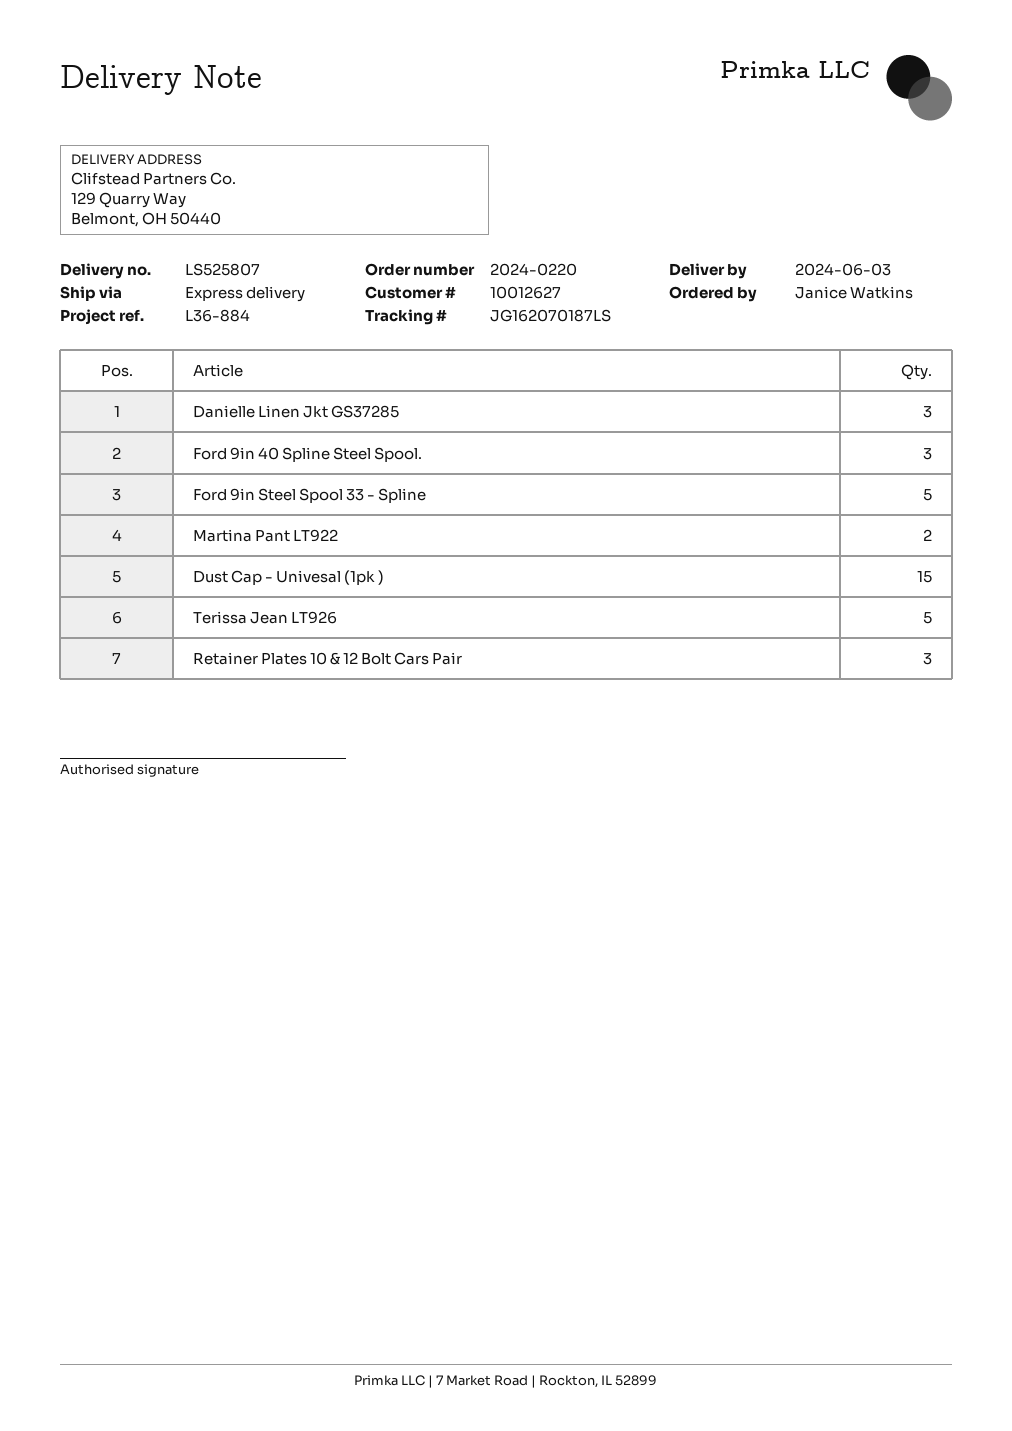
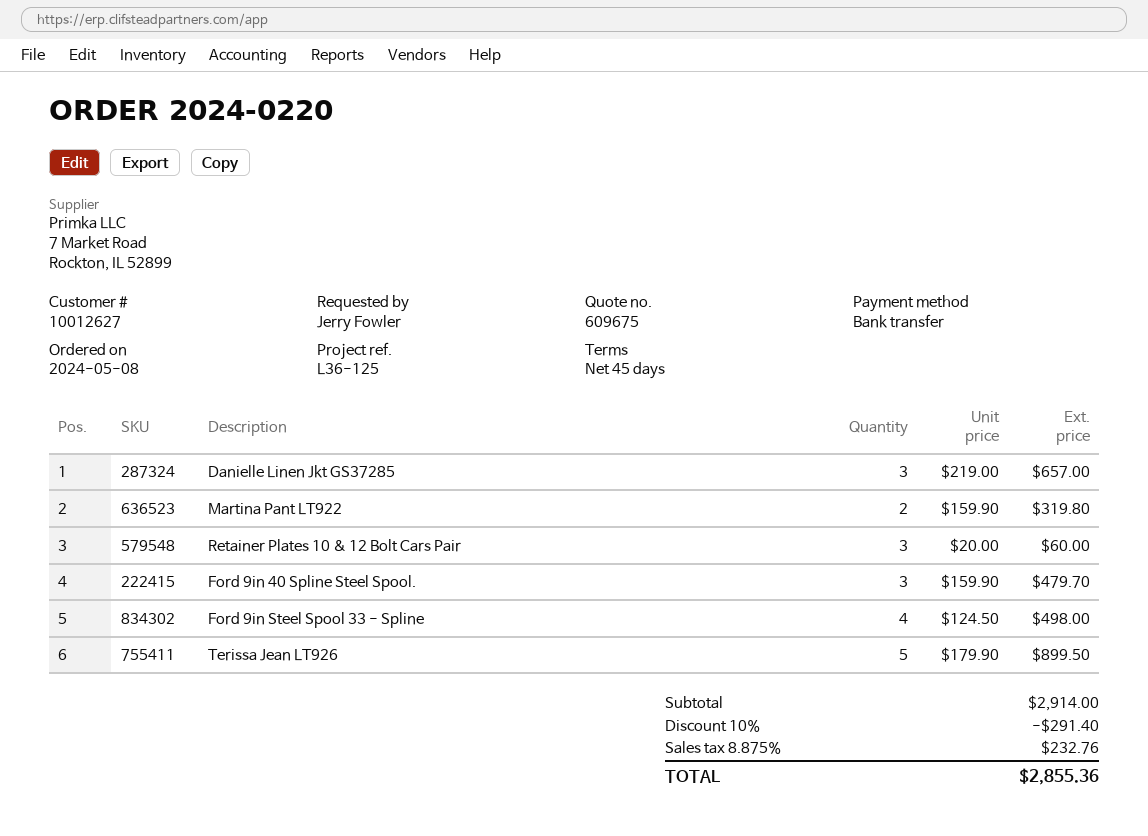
reference: L36-884 -> L36-125
ordered by: Janice Watkins -> Jerry Fowler
Ford 9in Steel Spool 33 - Spline: 5 -> 4
Dust Cap - Univesal (1pk ): 15 -> none

